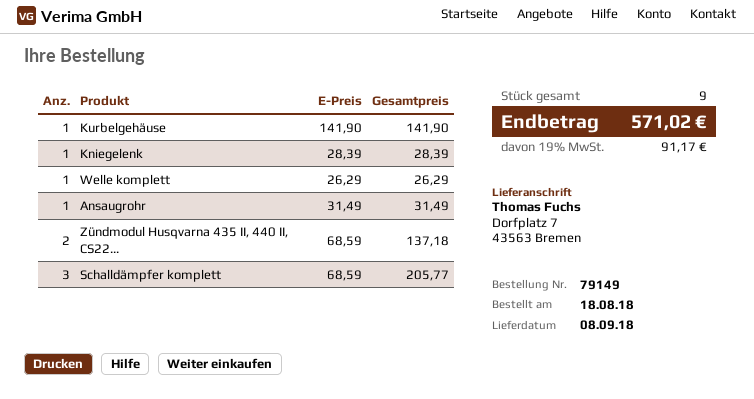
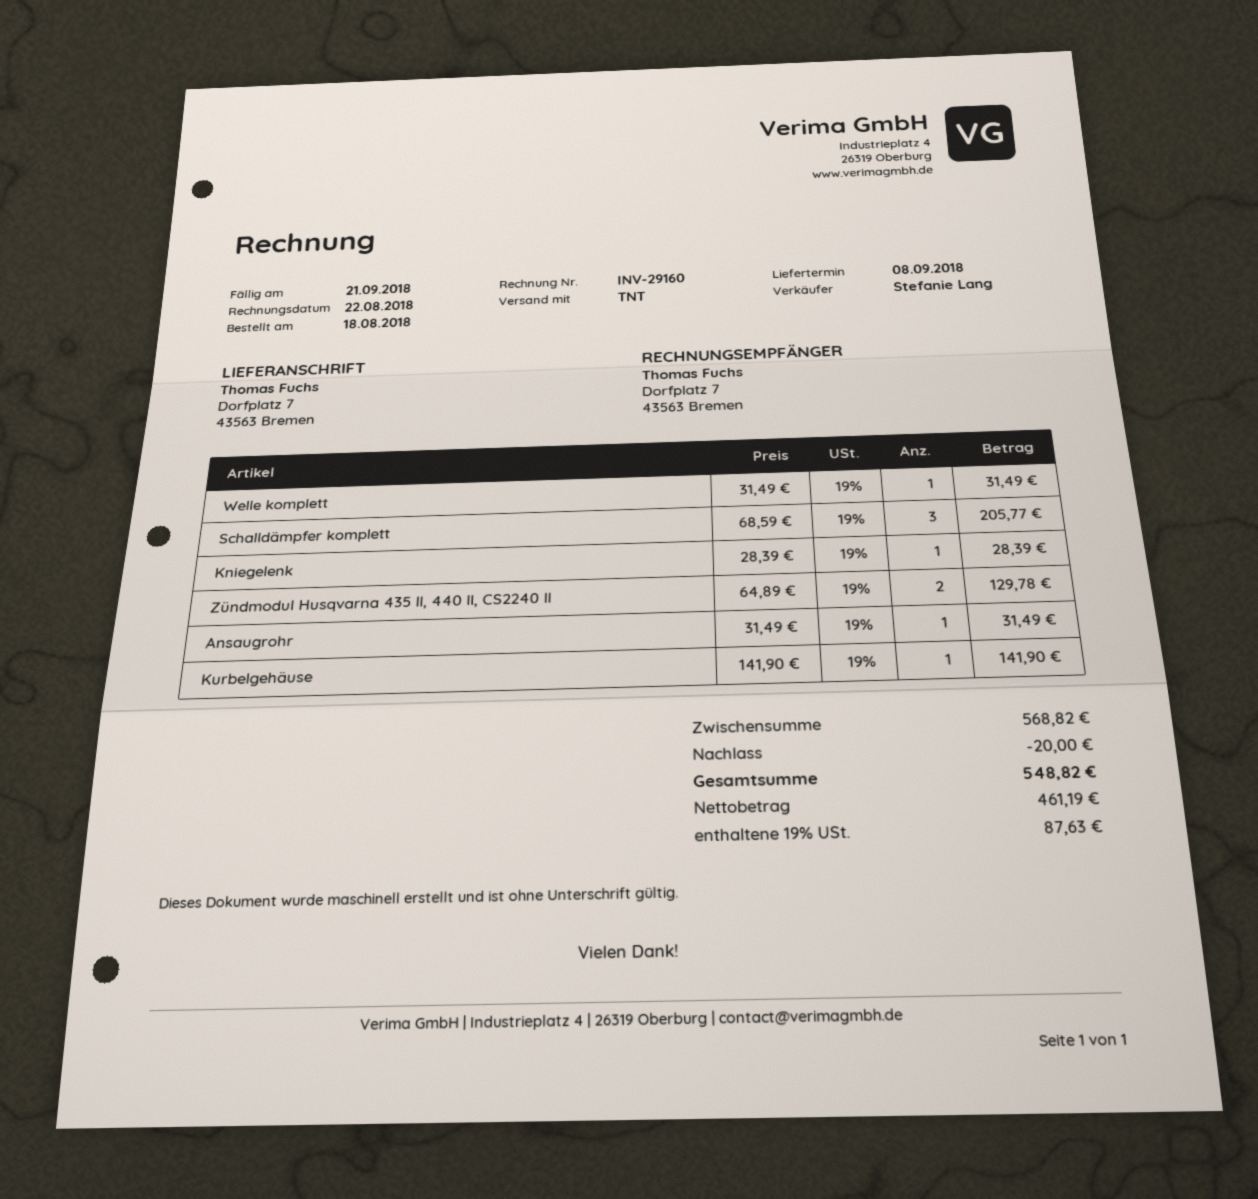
Welle komplett: 1 x 26.29 = 26.29 -> 1 x 31.49 = 31.49
Zündmodul Husqvarna 435 II, 440 II, CS22...: 2 x 68.59 = 137.18 -> 2 x 64.89 = 129.78
discount: none -> 20.00
tax: 19% = 91.17 -> 19% = 87.63
total: 571.02 -> 548.82

